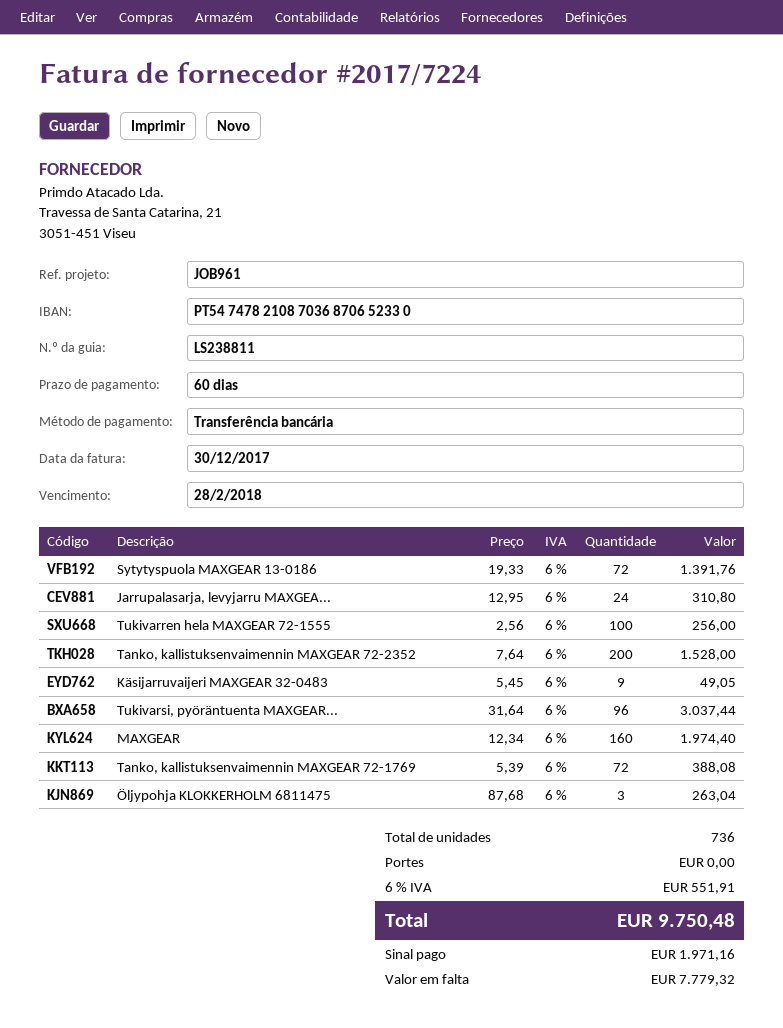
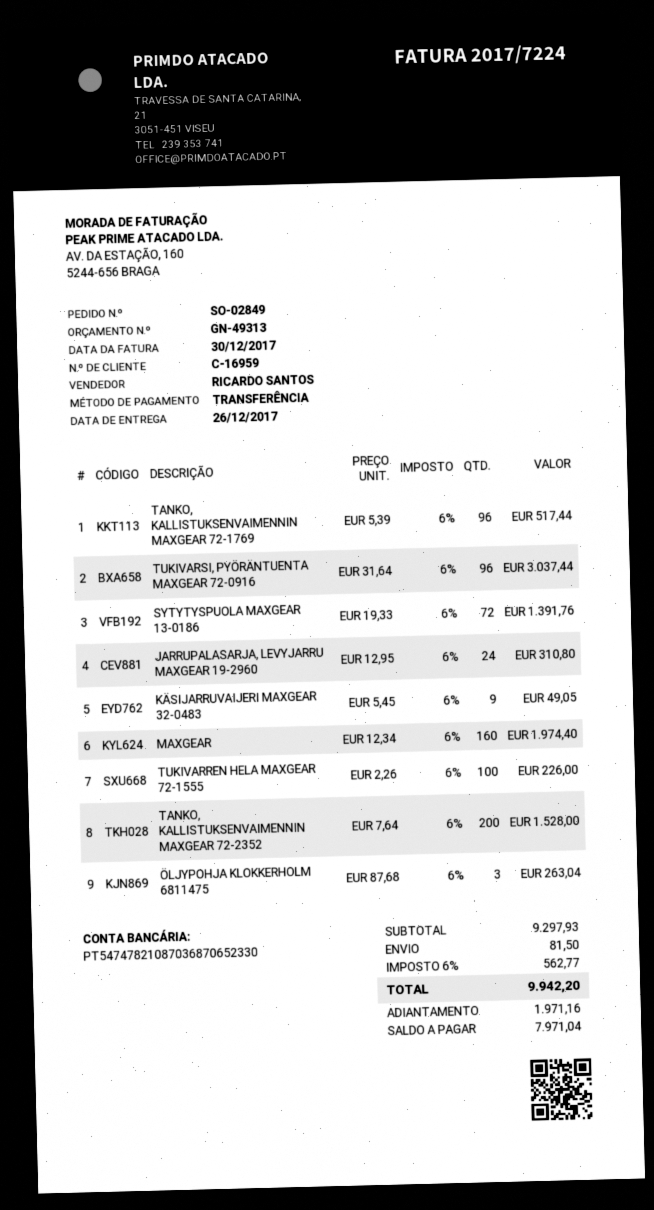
Tukivarren hela MAXGEAR 72-1555: 100 x 2.56 = 256.00 -> 100 x 2.26 = 226.00
Tanko, kallistuksenvaimennin MAXGEAR 72-1769: 72 x 5.39 = 388.08 -> 96 x 5.39 = 517.44
shipping: 0.00 -> 81.50
tax: 6% = 551.91 -> 6% = 562.77
total: 9750.48 -> 9942.20
balance: 7779.32 -> 7971.04

